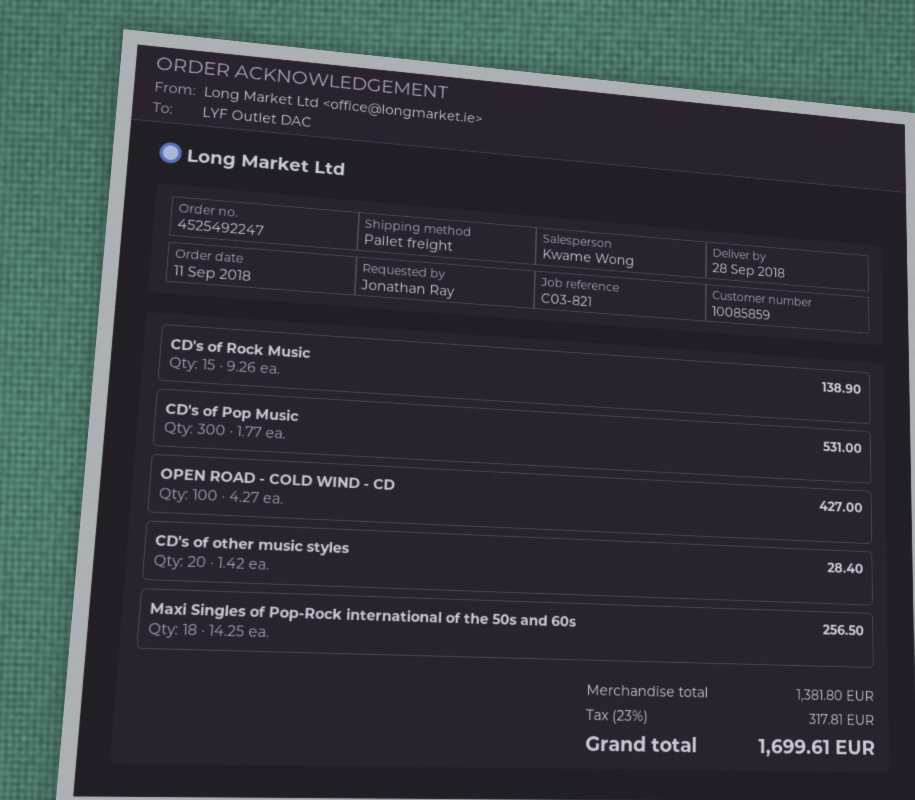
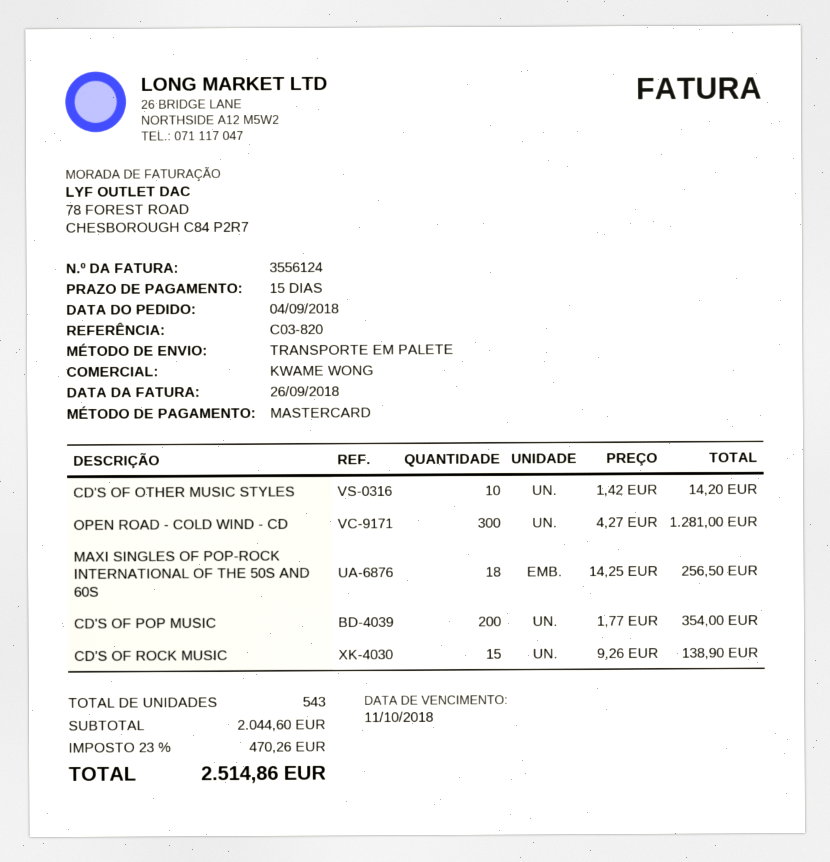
order date: 2018-09-11 -> 2018-09-04
reference: C03-821 -> C03-820
CD's of Pop Music: 300 x 1.77 = 531.00 -> 200 x 1.77 = 354.00
OPEN ROAD - COLD WIND - CD: 100 x 4.27 = 427.00 -> 300 x 4.27 = 1281.00
CD's of other music styles: 20 x 1.42 = 28.40 -> 10 x 1.42 = 14.20
subtotal: 1381.80 -> 2044.60
tax: 23% = 317.81 -> 23% = 470.26
total: 1699.61 -> 2514.86

